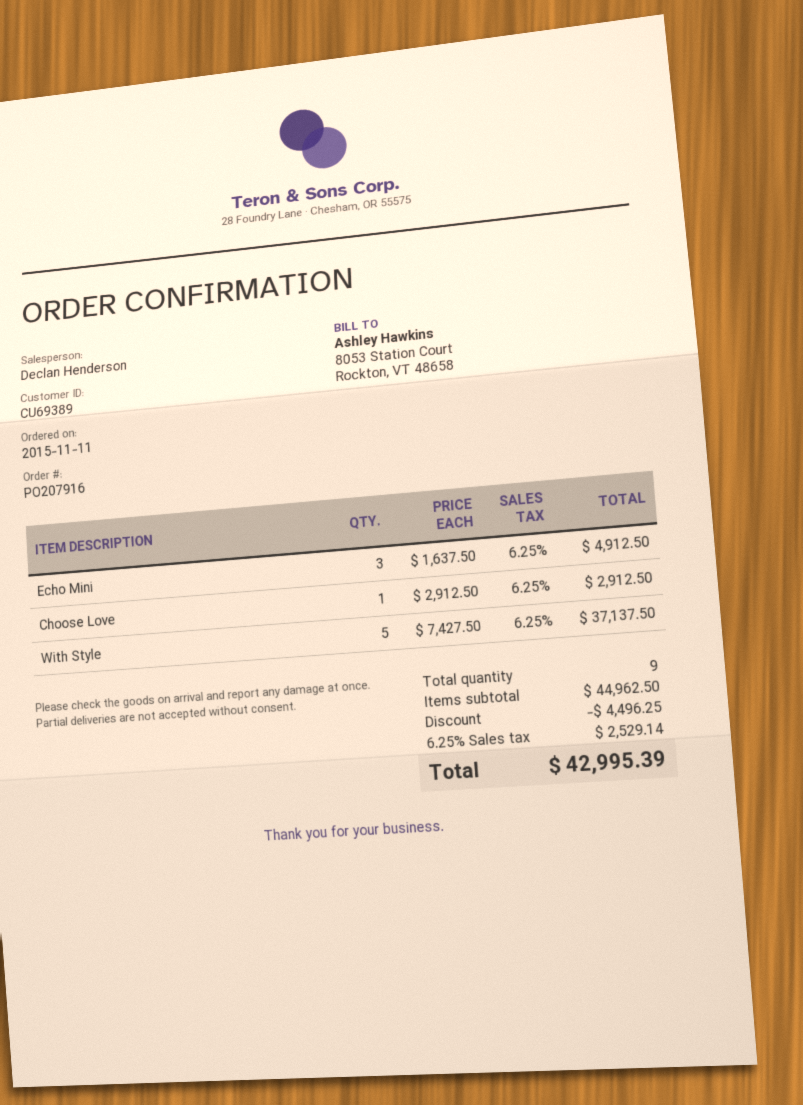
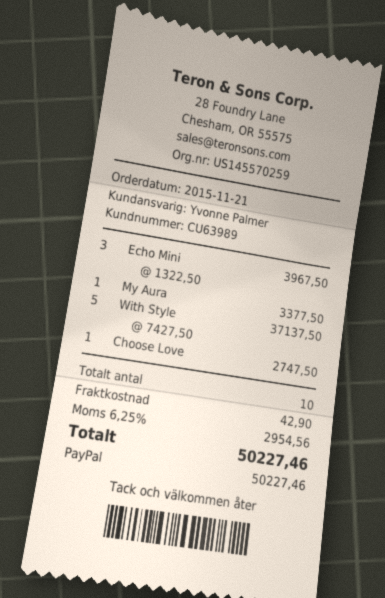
order date: 2015-11-11 -> 2015-11-21
customer number: CU69389 -> CU63989
sales rep: Declan Henderson -> Yvonne Palmer
Echo Mini: 3 x 1637.50 = 4912.50 -> 3 x 1322.50 = 3967.50
Choose Love: 1 x 2912.50 = 2912.50 -> 1 x 2747.50 = 2747.50
My Aura: none -> 1 x 3377.50 = 3377.50
total quantity: 9 -> 10
discount: 4496.25 -> none
shipping: none -> 42.90
tax: 6.25% = 2529.14 -> 6.25% = 2954.56
total: 42995.39 -> 50227.46

